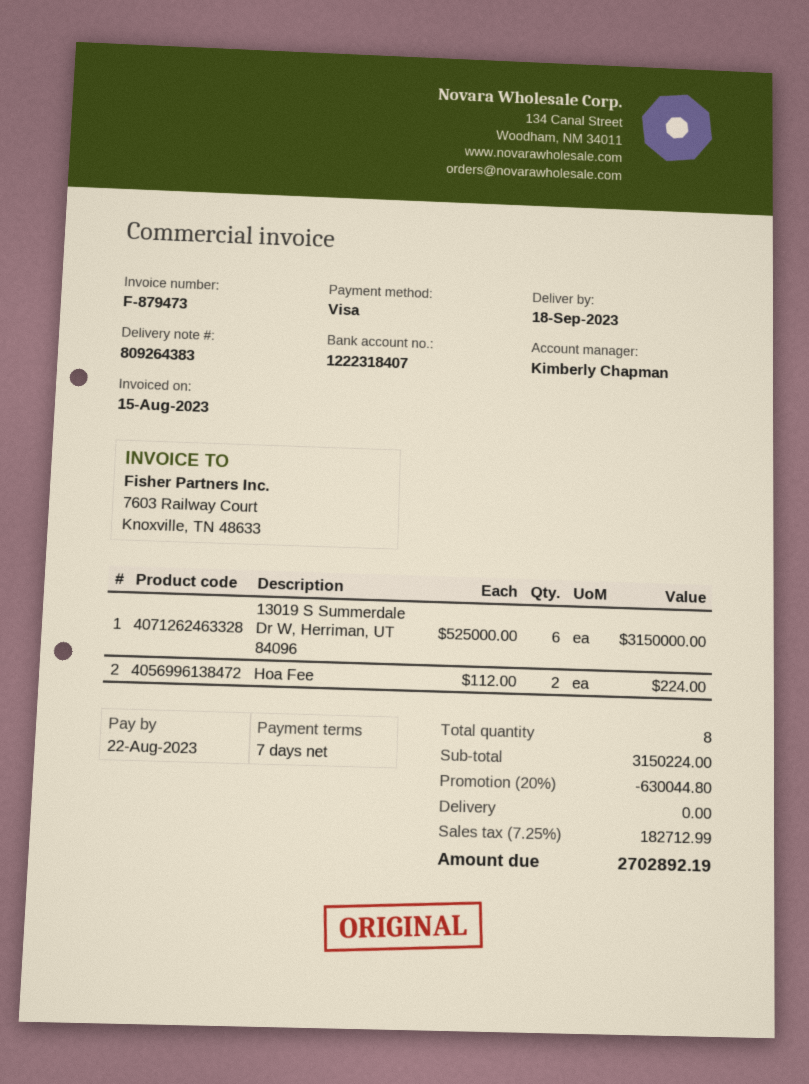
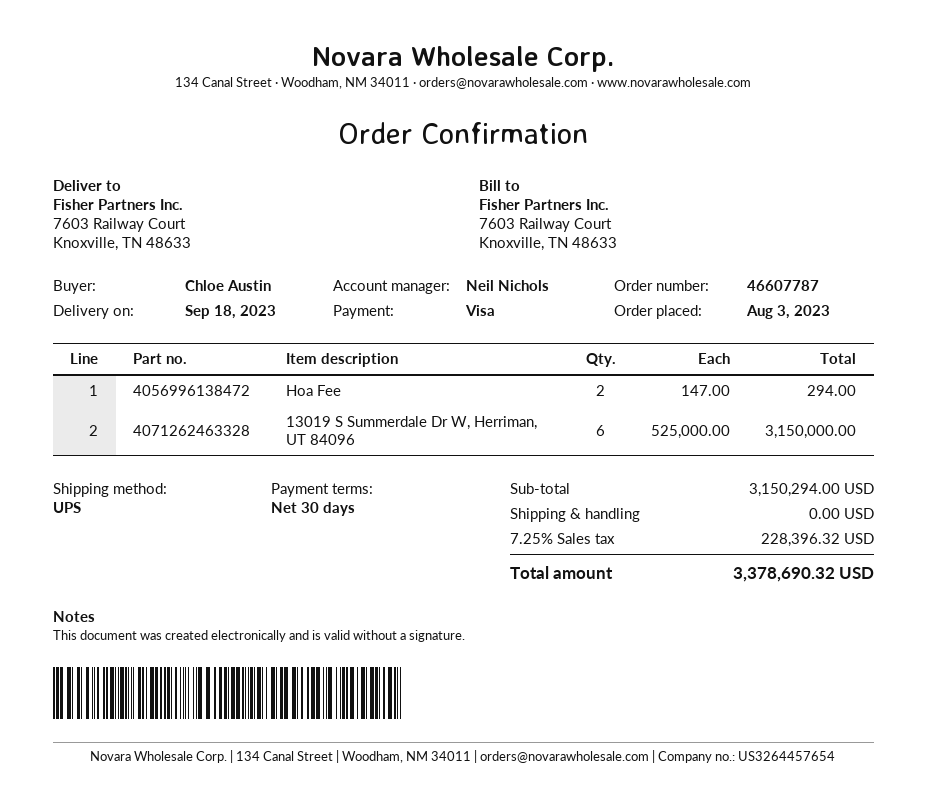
payment terms: 7 days -> 30 days
sales rep: Kimberly Chapman -> Neil Nichols
Hoa Fee: 2 x 112.00 = 224.00 -> 2 x 147.00 = 294.00
subtotal: 3150224.00 -> 3150294.00
discount: 20% = 630044.80 -> none
tax: 7.25% = 182712.99 -> 7.25% = 228396.32
total: 2702892.19 -> 3378690.32

